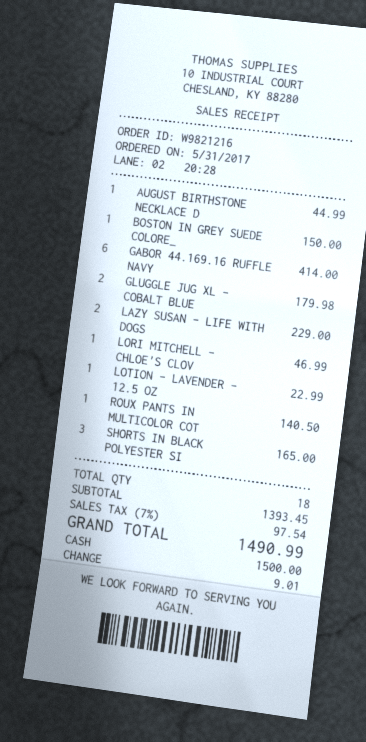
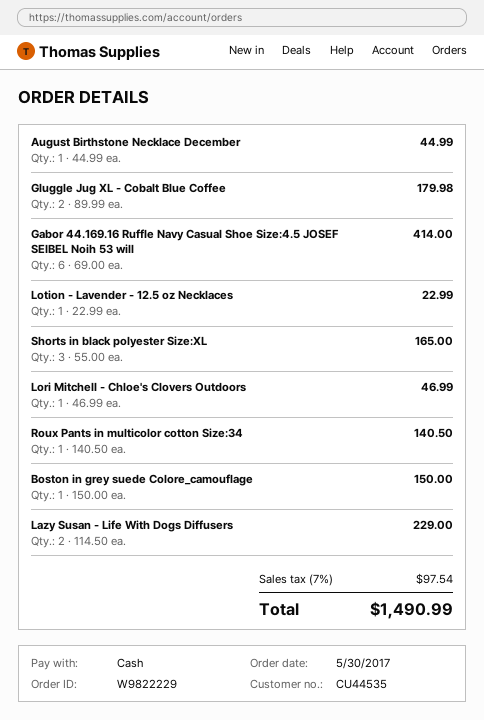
order number: W9821216 -> W9822229
order date: 2017-05-31 -> 2017-05-30

